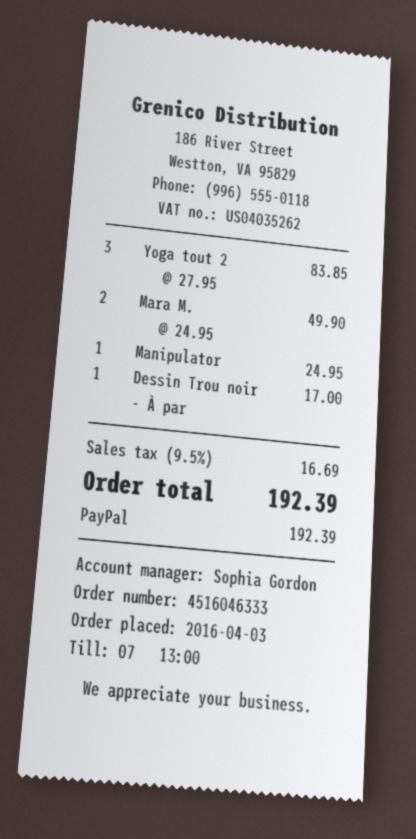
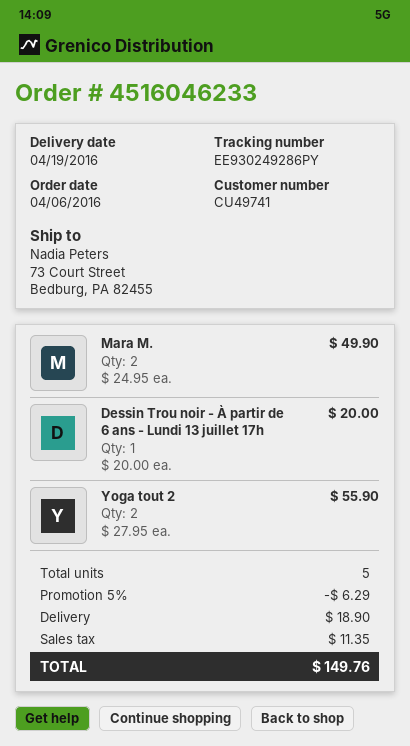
order number: 4516046333 -> 4516046233
order date: 2016-04-03 -> 2016-04-06
Yoga tout 2: 3 x 27.95 = 83.85 -> 2 x 27.95 = 55.90
Manipulator: 1 x 24.95 = 24.95 -> none
Dessin Trou noir - À par: 1 x 17.00 = 17.00 -> 1 x 20.00 = 20.00
discount: none -> 5% = 6.29
shipping: none -> 18.90
tax: 16.69 -> 11.35
total: 192.39 -> 149.76

